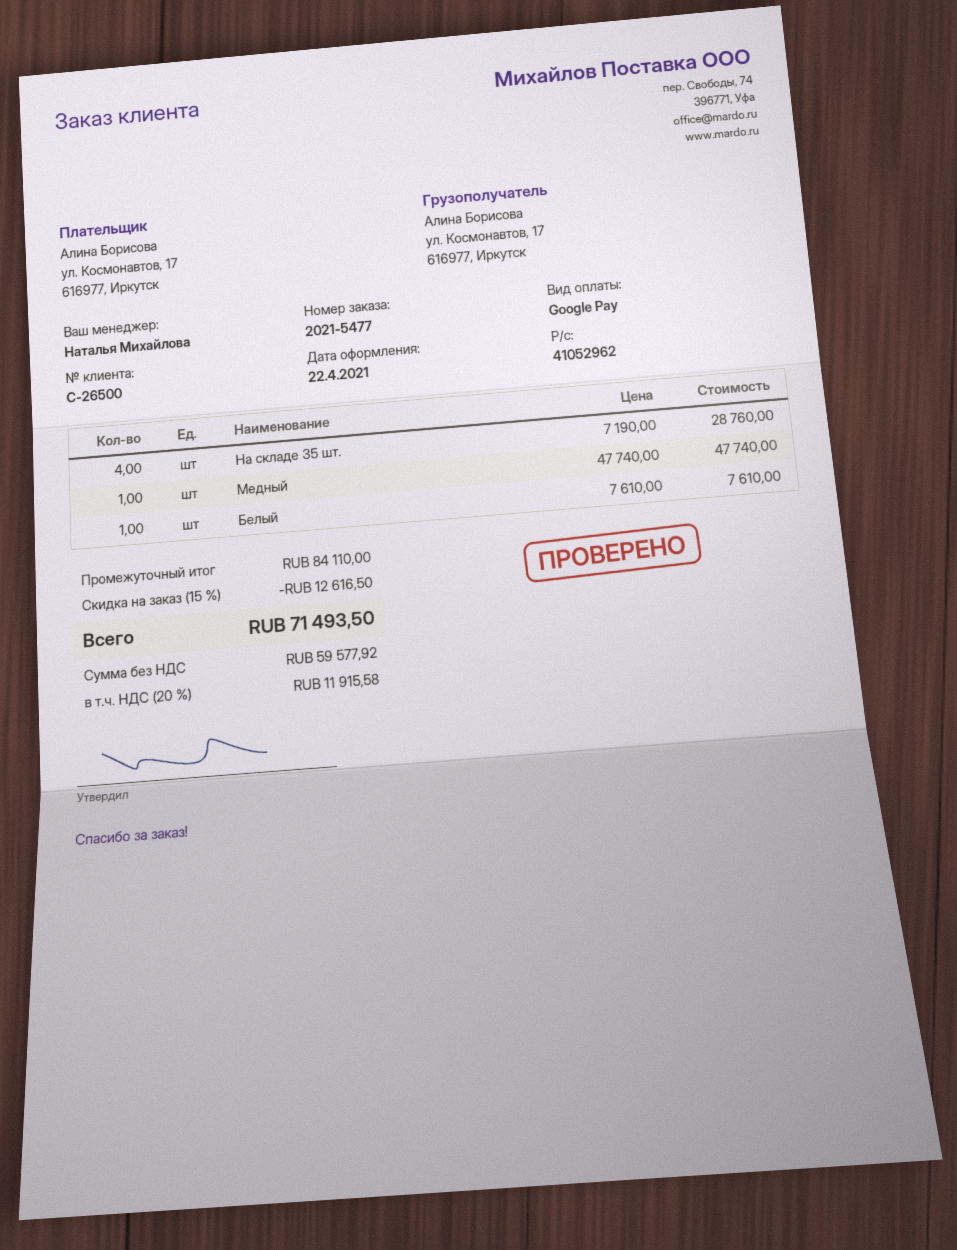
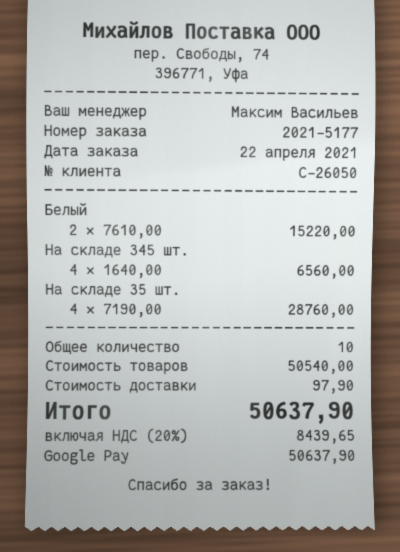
order number: 2021-5477 -> 2021-5177
customer number: C-26500 -> C-26050
sales rep: Наталья Михайлова -> Максим Васильев
Медный: 1 x 47740.00 = 47740.00 -> none
Белый: 1 x 7610.00 = 7610.00 -> 2 x 7610.00 = 15220.00
На складе 345 шт.: none -> 4 x 1640.00 = 6560.00
subtotal: 84110.00 -> 50540.00
discount: 15% = 12616.50 -> none
shipping: none -> 97.90
tax: 20% = 11915.58 -> 20% = 8439.65
total: 71493.50 -> 50637.90

